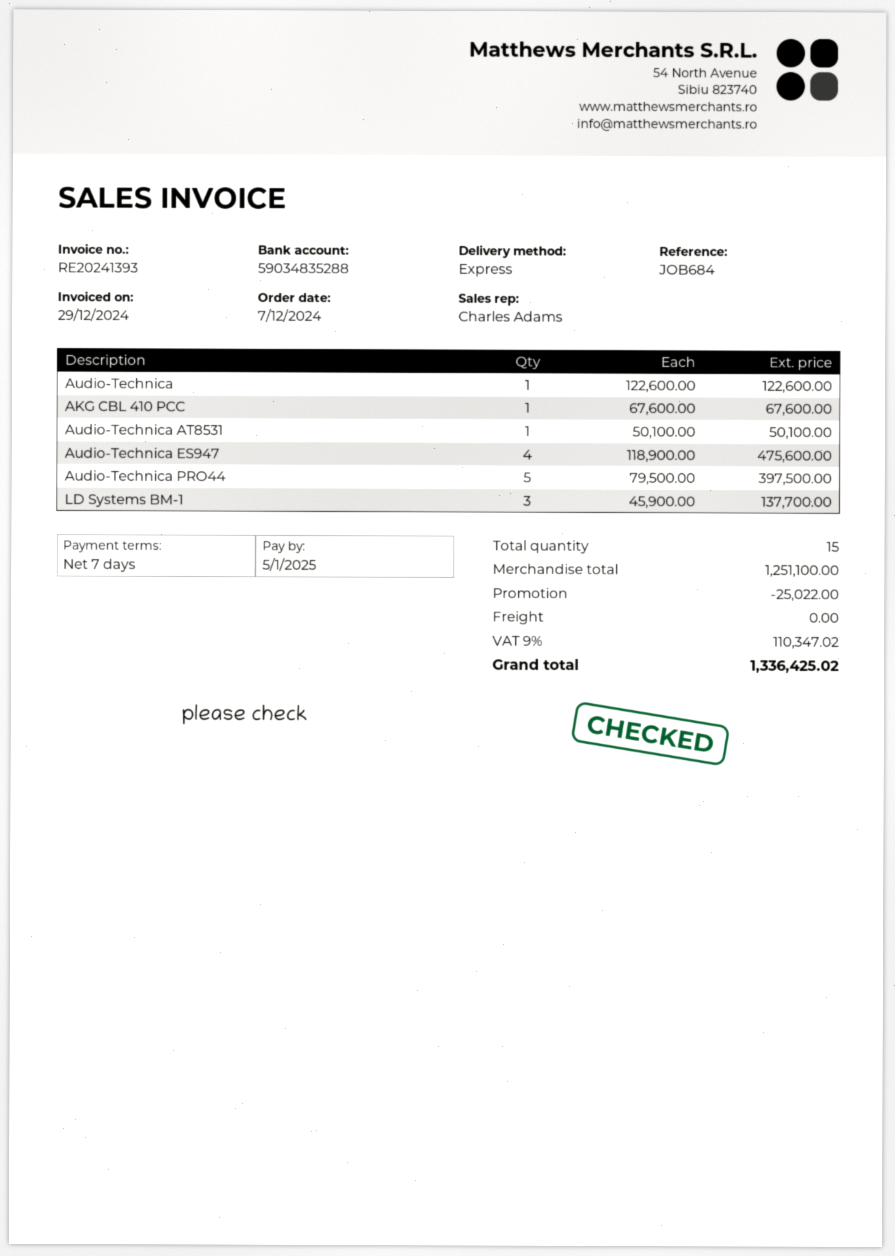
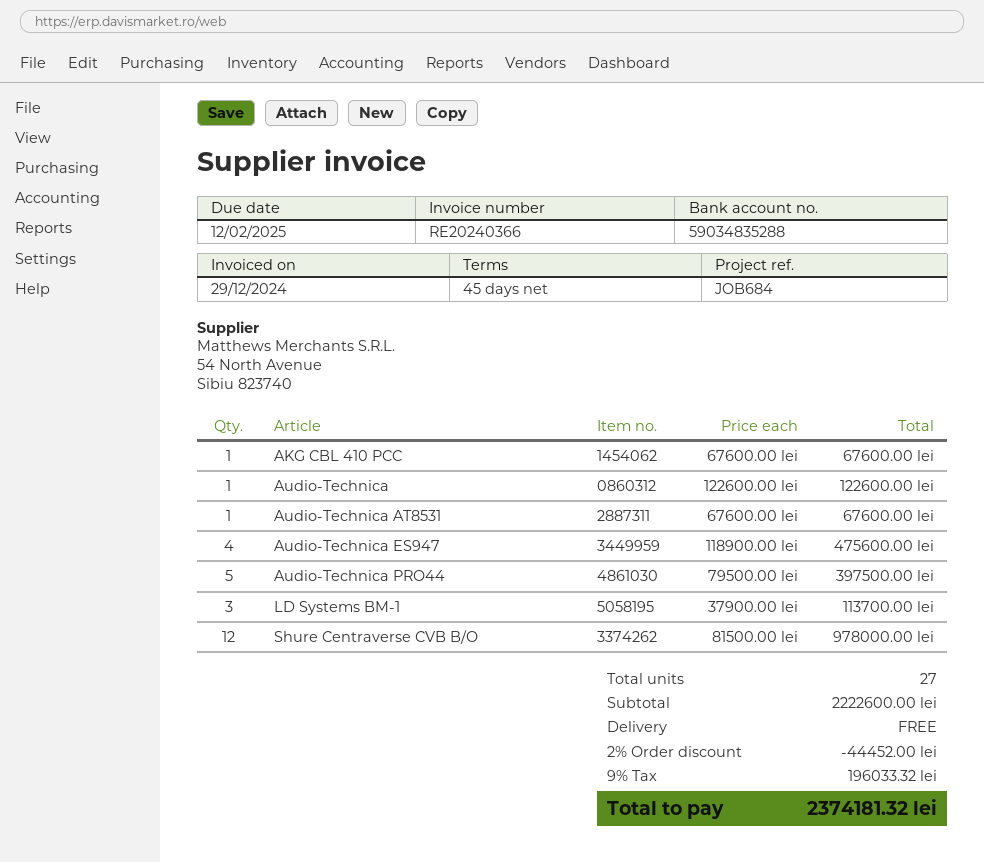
invoice number: RE20241393 -> RE20240366
payment terms: 7 days -> 45 days
due date: 2025-01-05 -> 2025-02-12
Audio-Technica AT8531: 1 x 50100.00 = 50100.00 -> 1 x 67600.00 = 67600.00
LD Systems BM-1: 3 x 45900.00 = 137700.00 -> 3 x 37900.00 = 113700.00
Shure Centraverse CVB B/O: none -> 12 x 81500.00 = 978000.00
total quantity: 15 -> 27
subtotal: 1251100.00 -> 2222600.00
discount: 25022.00 -> 44452.00
tax: 9% = 110347.02 -> 9% = 196033.32
total: 1336425.02 -> 2374181.32

